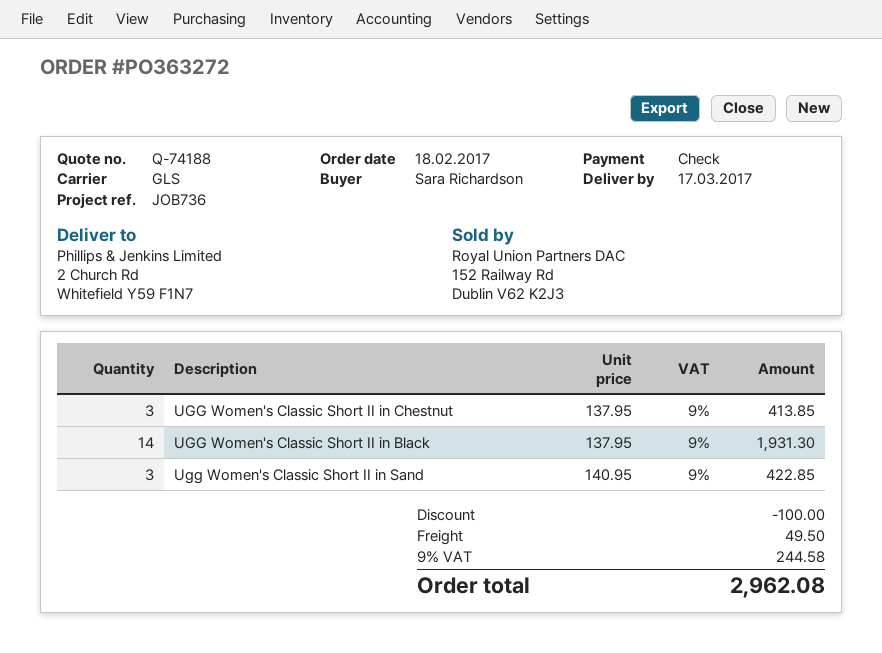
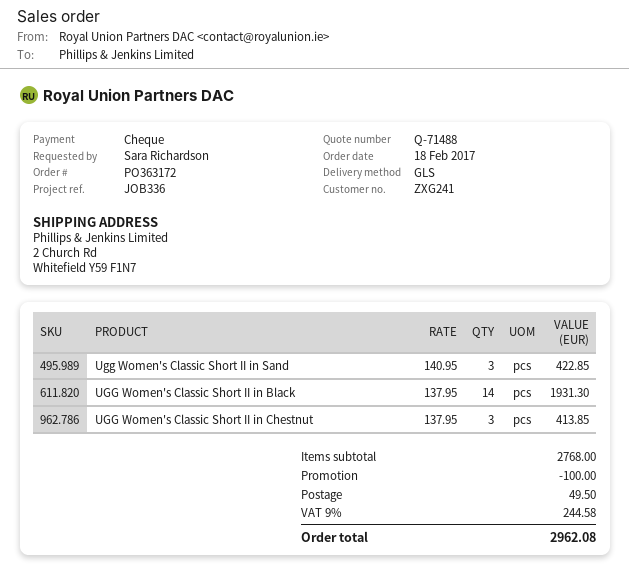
quote number: Q-74188 -> Q-71488
order number: PO363272 -> PO363172
reference: JOB736 -> JOB336

